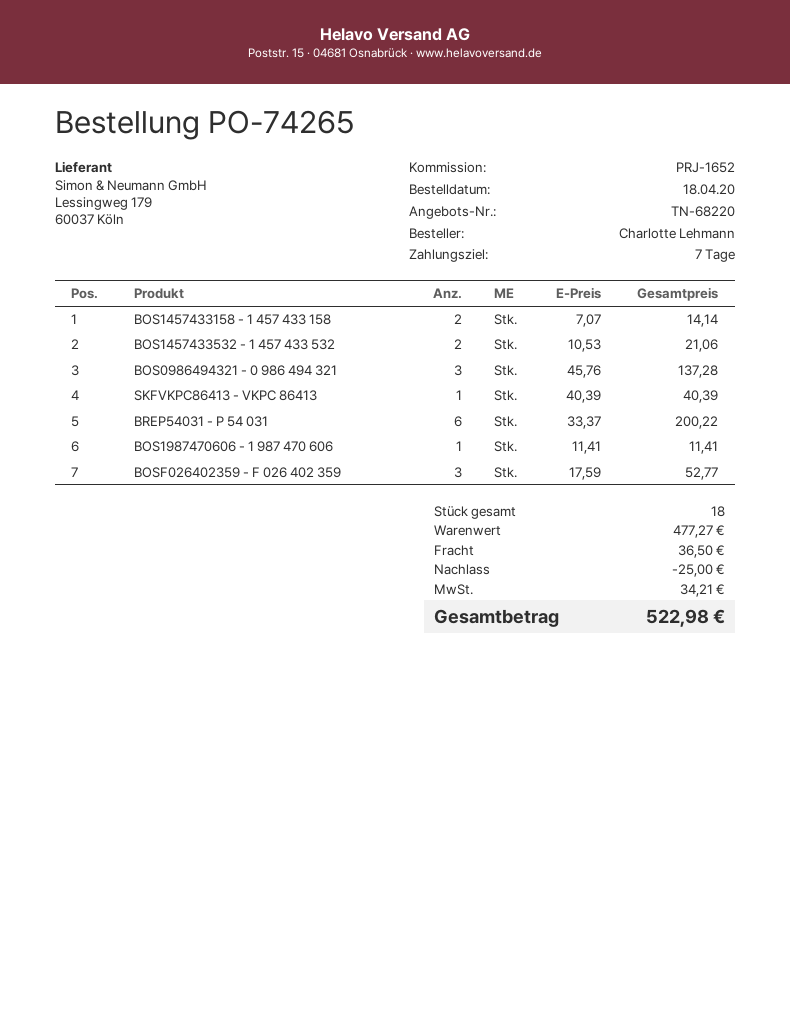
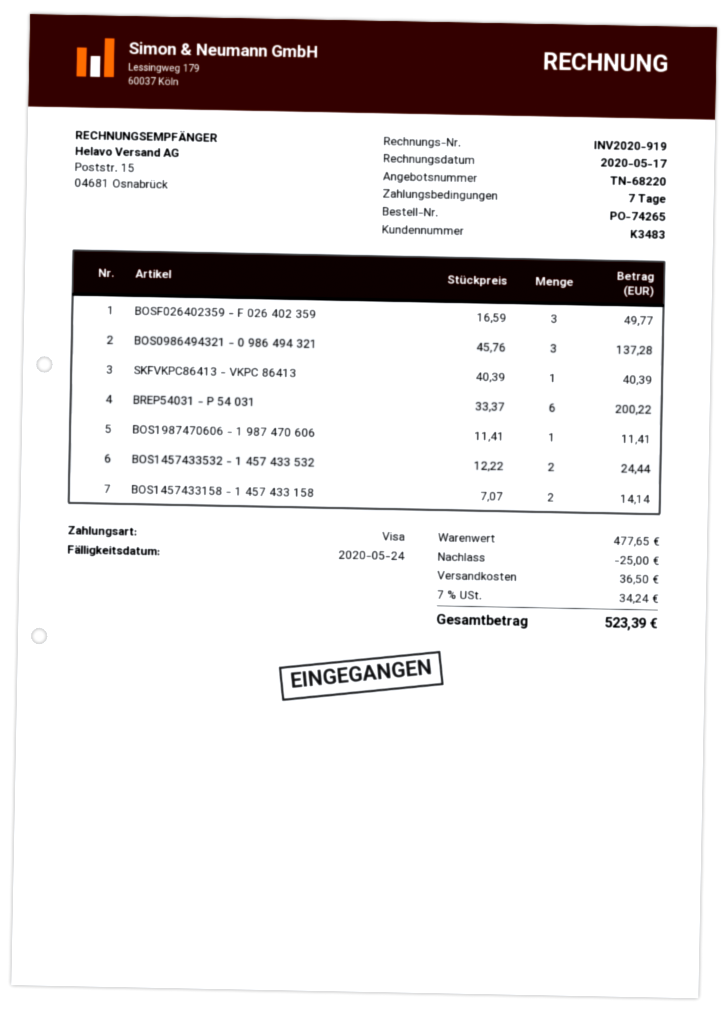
BOS1457433532 - 1 457 433 532: 2 x 10.53 = 21.06 -> 2 x 12.22 = 24.44
BOSF026402359 - F 026 402 359: 3 x 17.59 = 52.77 -> 3 x 16.59 = 49.77
subtotal: 477.27 -> 477.65
tax: 34.21 -> 34.24
total: 522.98 -> 523.39

